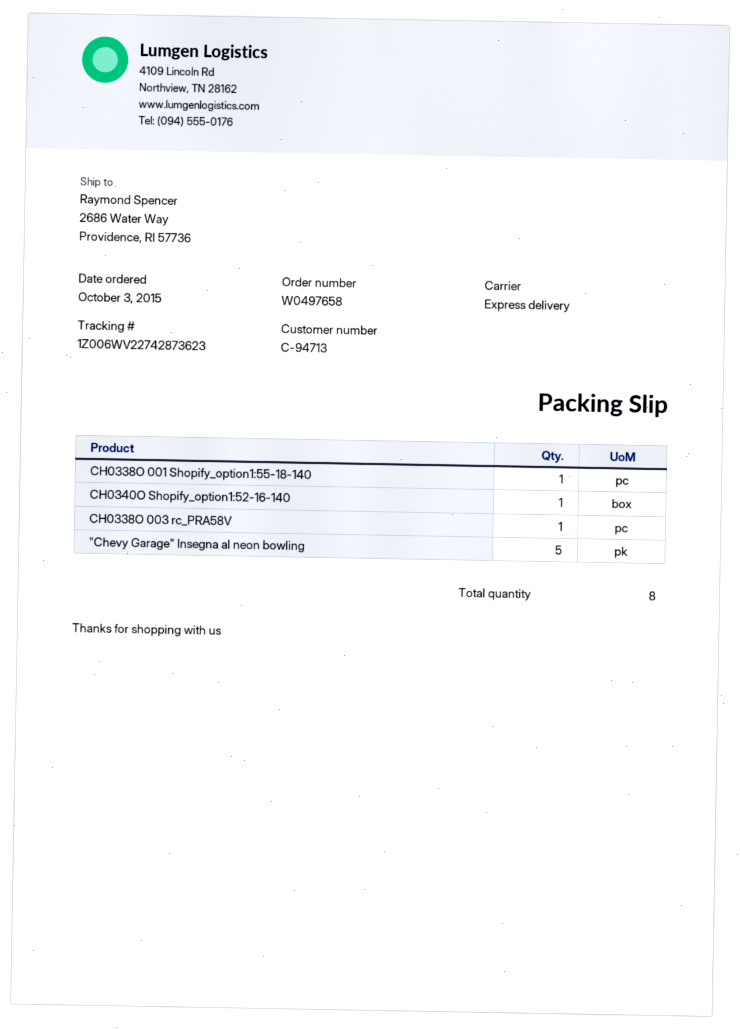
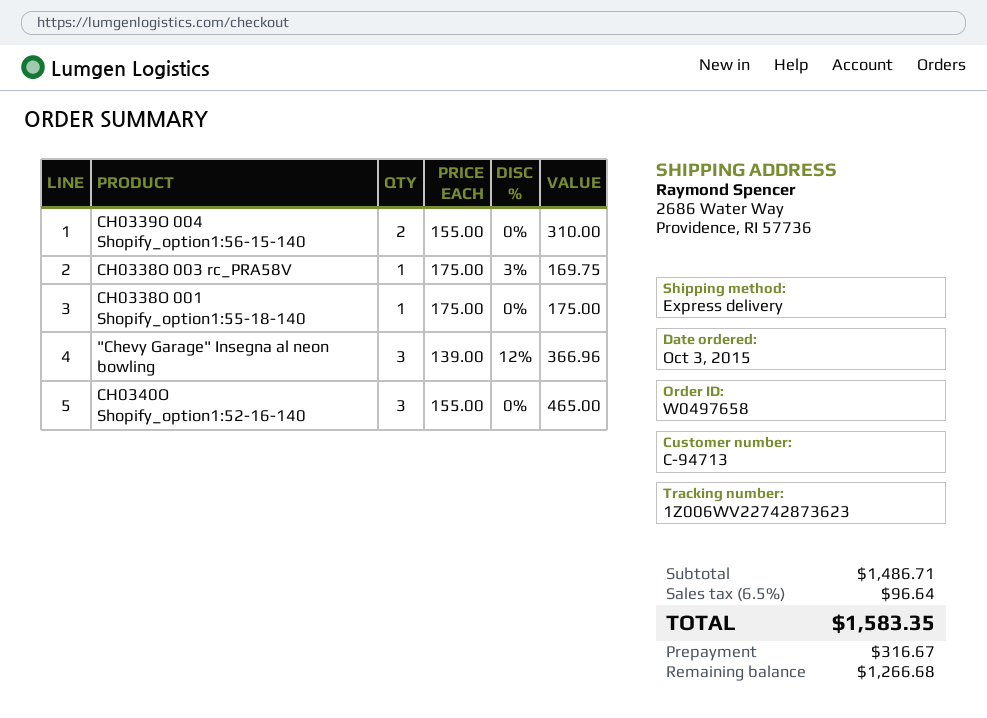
CH0340O Shopify_option1:52-16-140: 1 -> 3
"Chevy Garage" Insegna al neon bowling: 5 -> 3
CH0339O 004 Shopify_option1:56-15-140: none -> 2

